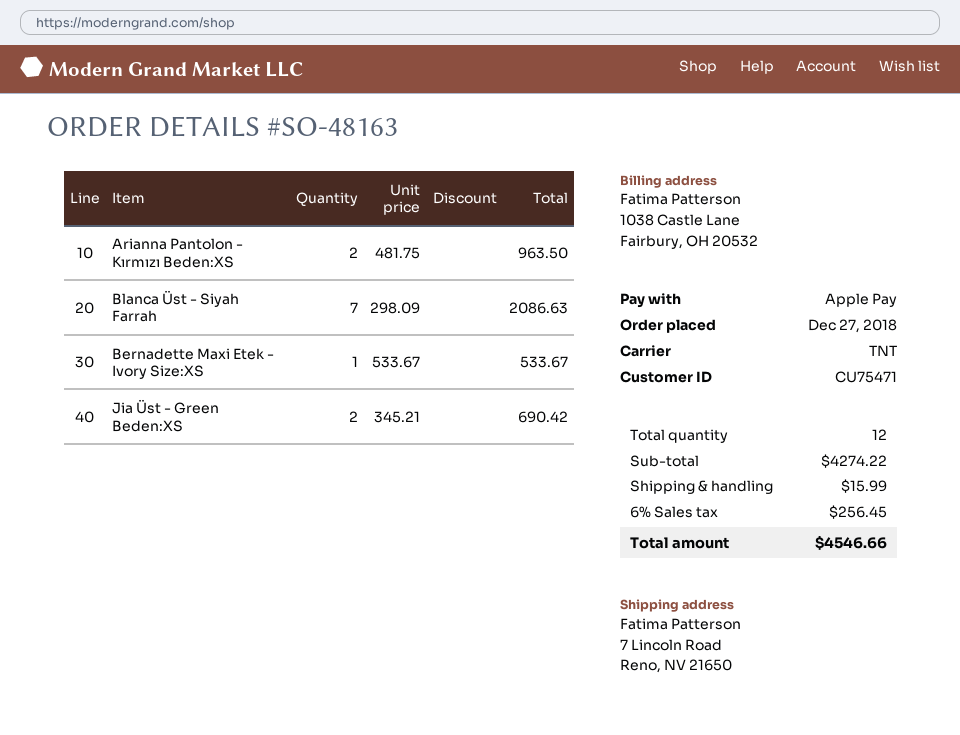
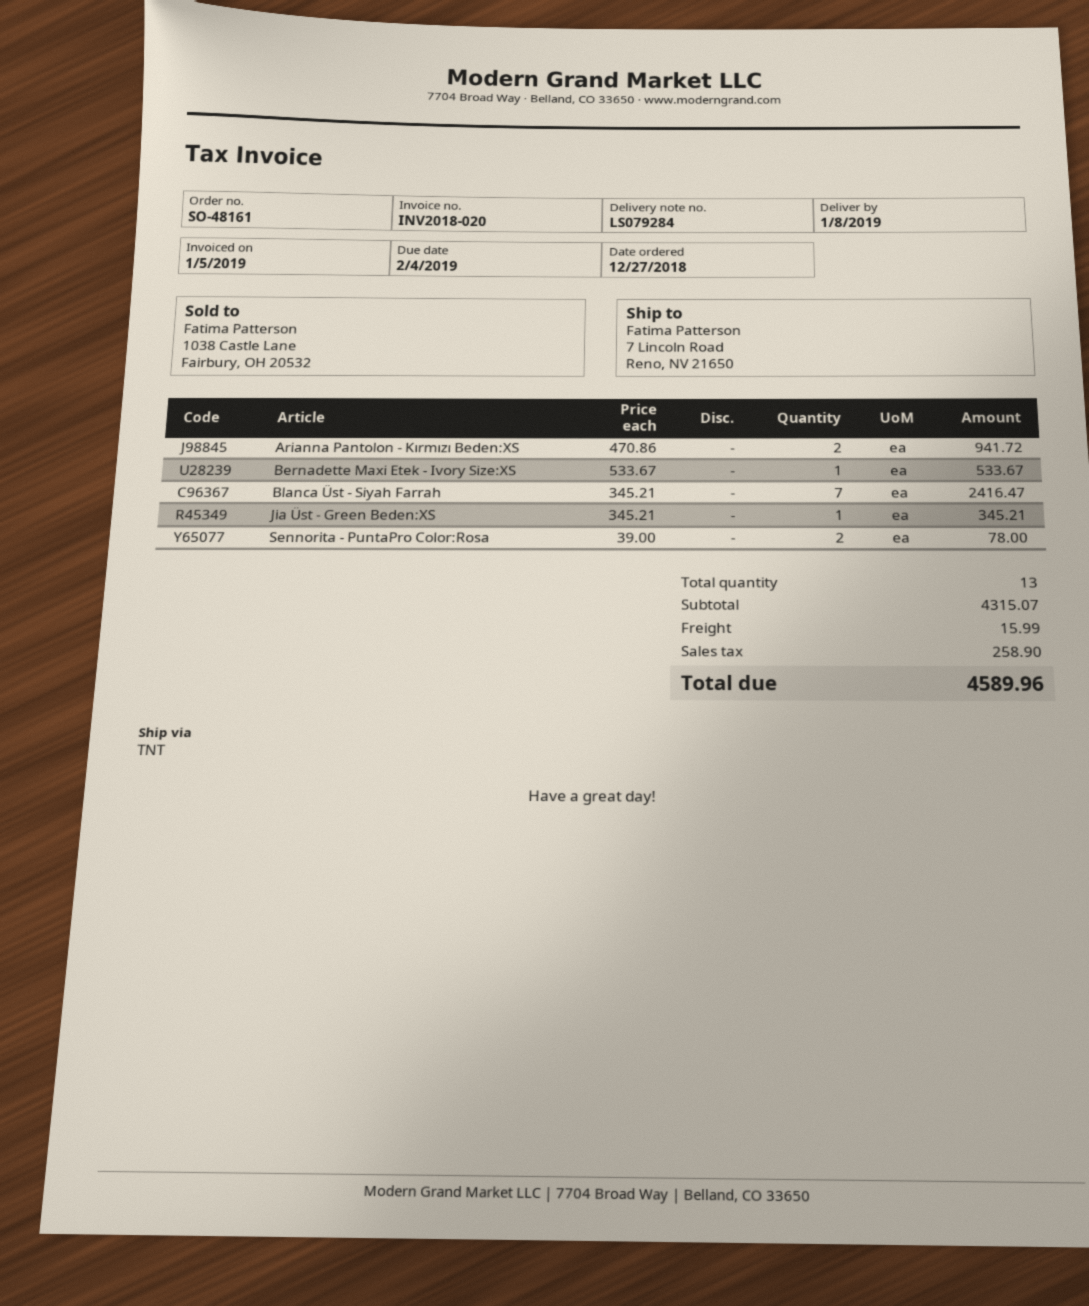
order number: SO-48163 -> SO-48161
Arianna Pantolon - Kırmızı Beden:XS: 2 x 481.75 = 963.50 -> 2 x 470.86 = 941.72
Blanca Üst - Siyah Farrah: 7 x 298.09 = 2086.63 -> 7 x 345.21 = 2416.47
Jia Üst - Green Beden:XS: 2 x 345.21 = 690.42 -> 1 x 345.21 = 345.21
Sennorita - PuntaPro Color:Rosa: none -> 2 x 39.00 = 78.00
total quantity: 12 -> 13
subtotal: 4274.22 -> 4315.07
tax: 256.45 -> 258.90
total: 4546.66 -> 4589.96

